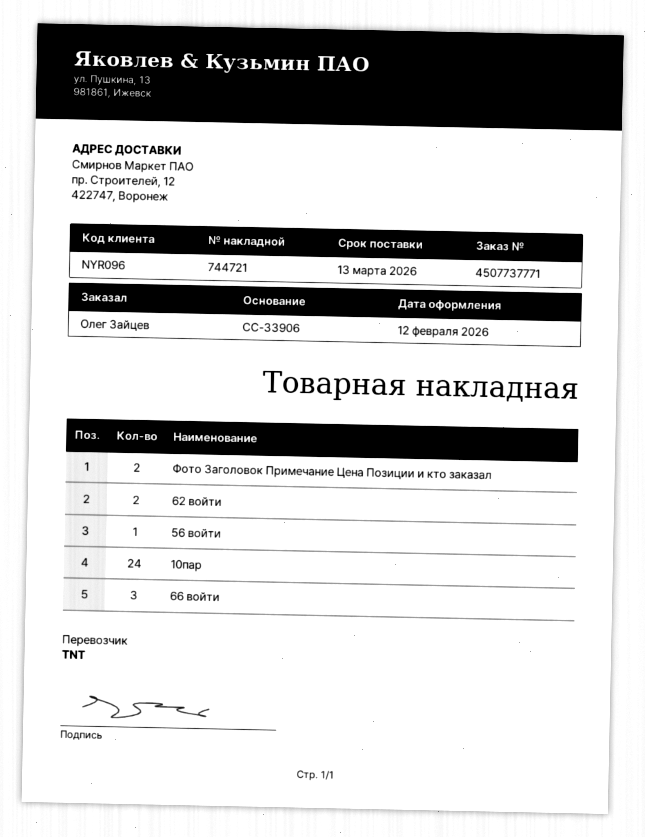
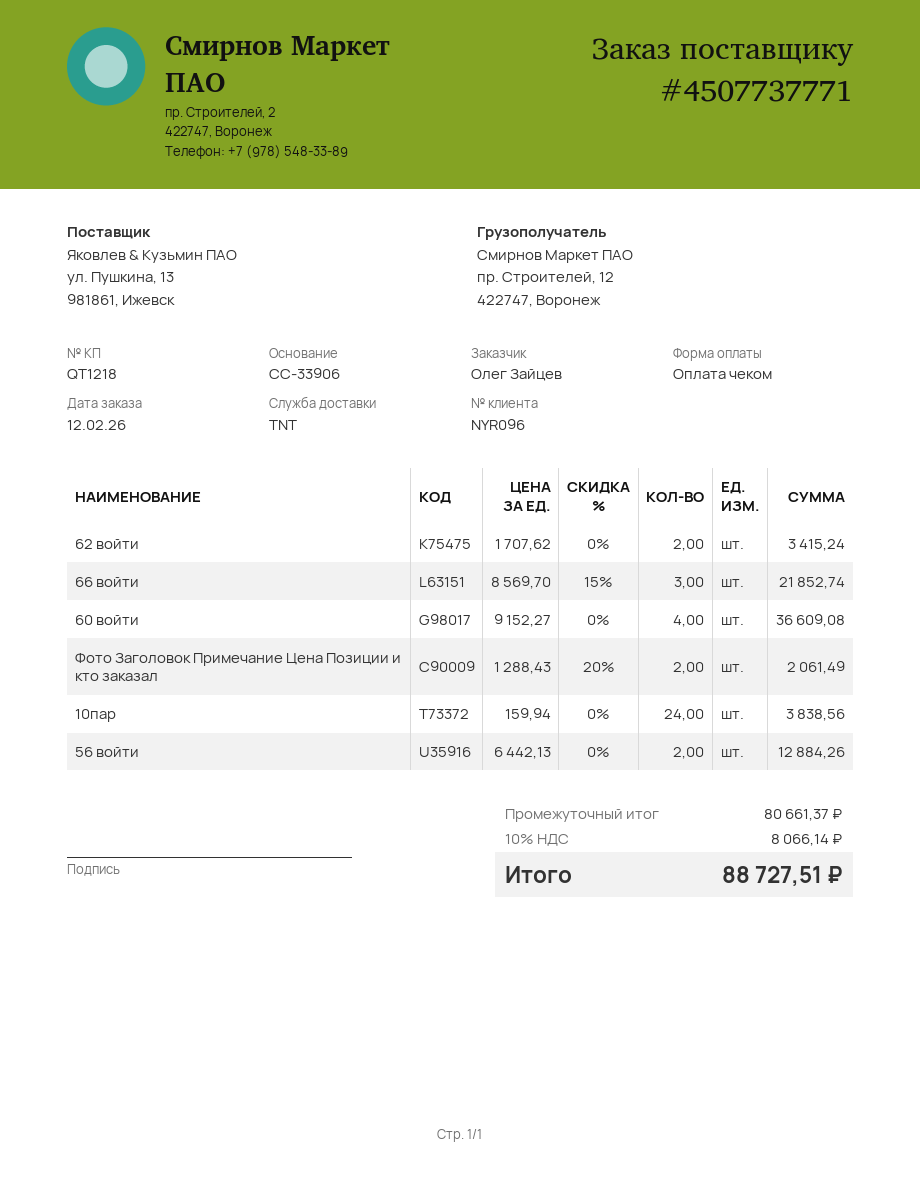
56 войти: 1 -> 2
60 войти: none -> 4

